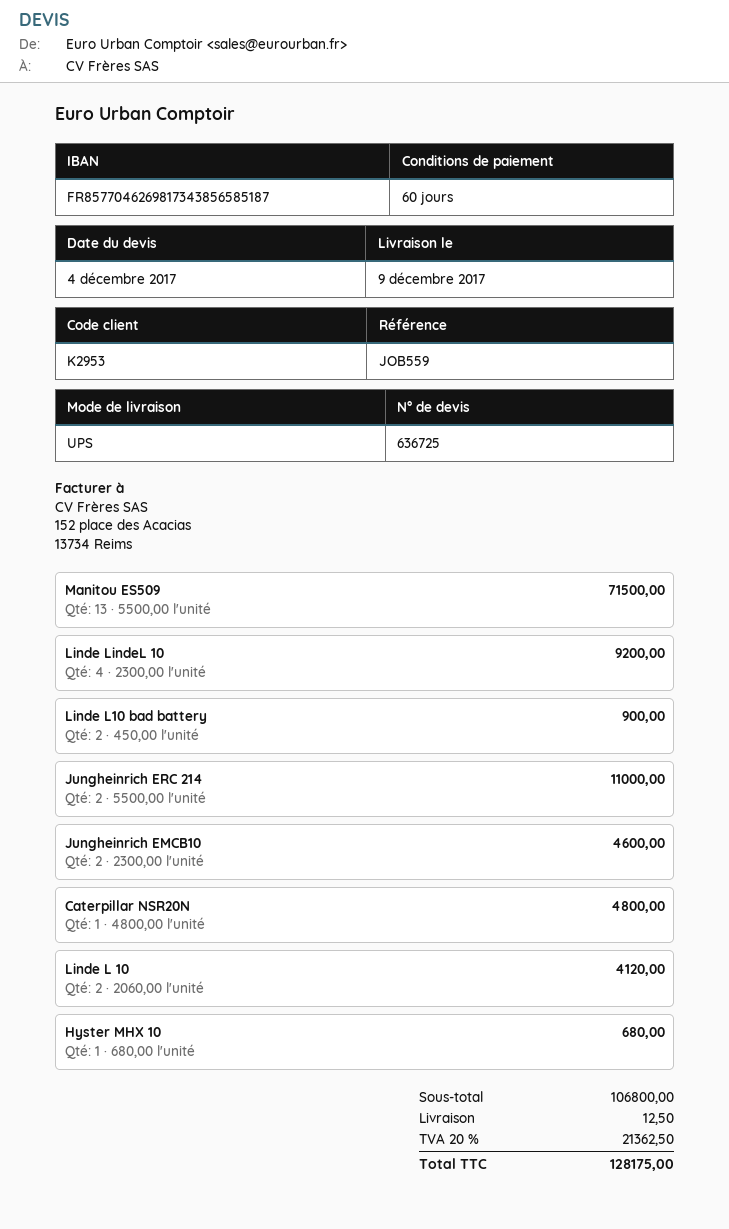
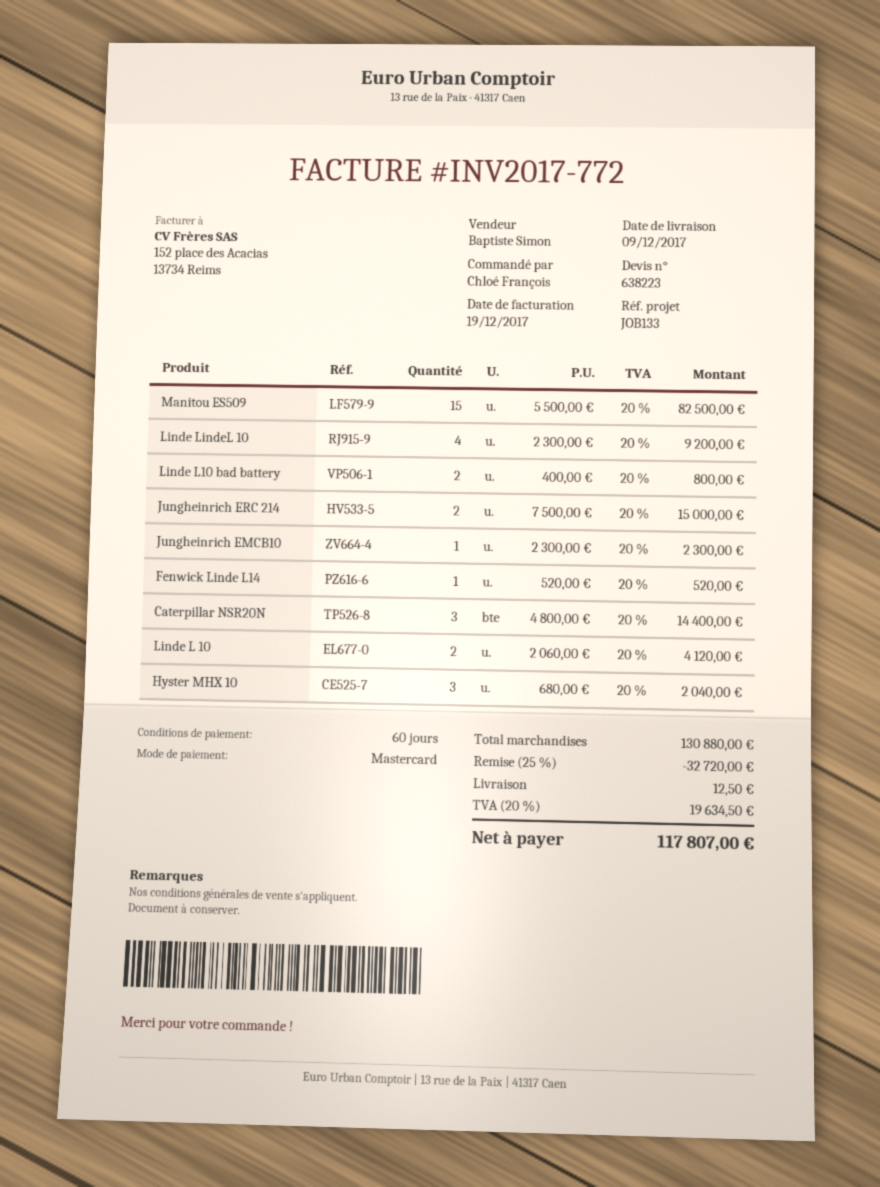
quote number: 636725 -> 638223
reference: JOB559 -> JOB133
Manitou ES509: 13 x 5500.00 = 71500.00 -> 15 x 5500.00 = 82500.00
Linde L10 bad battery: 2 x 450.00 = 900.00 -> 2 x 400.00 = 800.00
Jungheinrich ERC 214: 2 x 5500.00 = 11000.00 -> 2 x 7500.00 = 15000.00
Jungheinrich EMCB10: 2 x 2300.00 = 4600.00 -> 1 x 2300.00 = 2300.00
Caterpillar NSR20N: 1 x 4800.00 = 4800.00 -> 3 x 4800.00 = 14400.00
Hyster MHX 10: 1 x 680.00 = 680.00 -> 3 x 680.00 = 2040.00
Fenwick Linde L14: none -> 1 x 520.00 = 520.00
subtotal: 106800.00 -> 130880.00
discount: none -> 25% = 32720.00
tax: 20% = 21362.50 -> 20% = 19634.50
total: 128175.00 -> 117807.00

